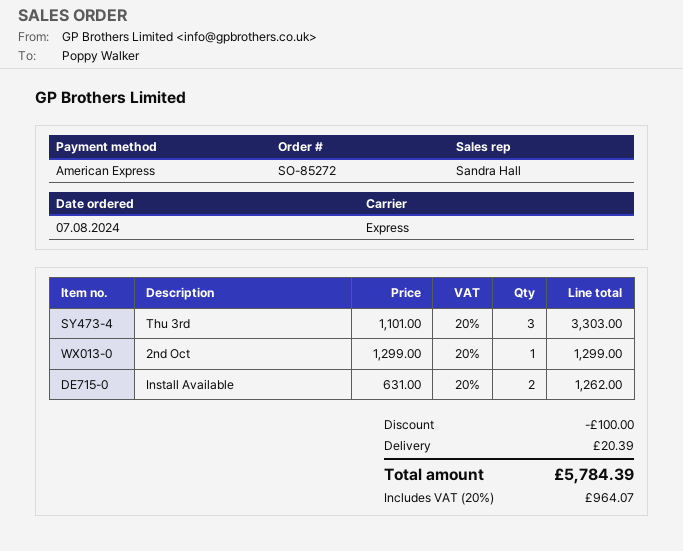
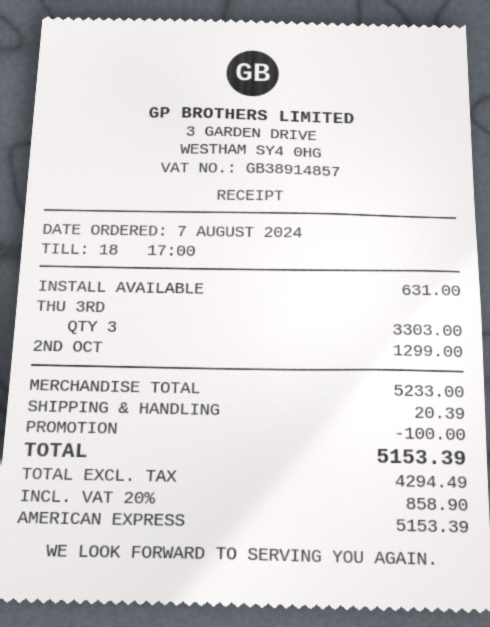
Install Available: 2 for 1262.00 -> 1 for 631.00
tax: 20% = 964.07 -> 20% = 858.90
total: 5784.39 -> 5153.39

